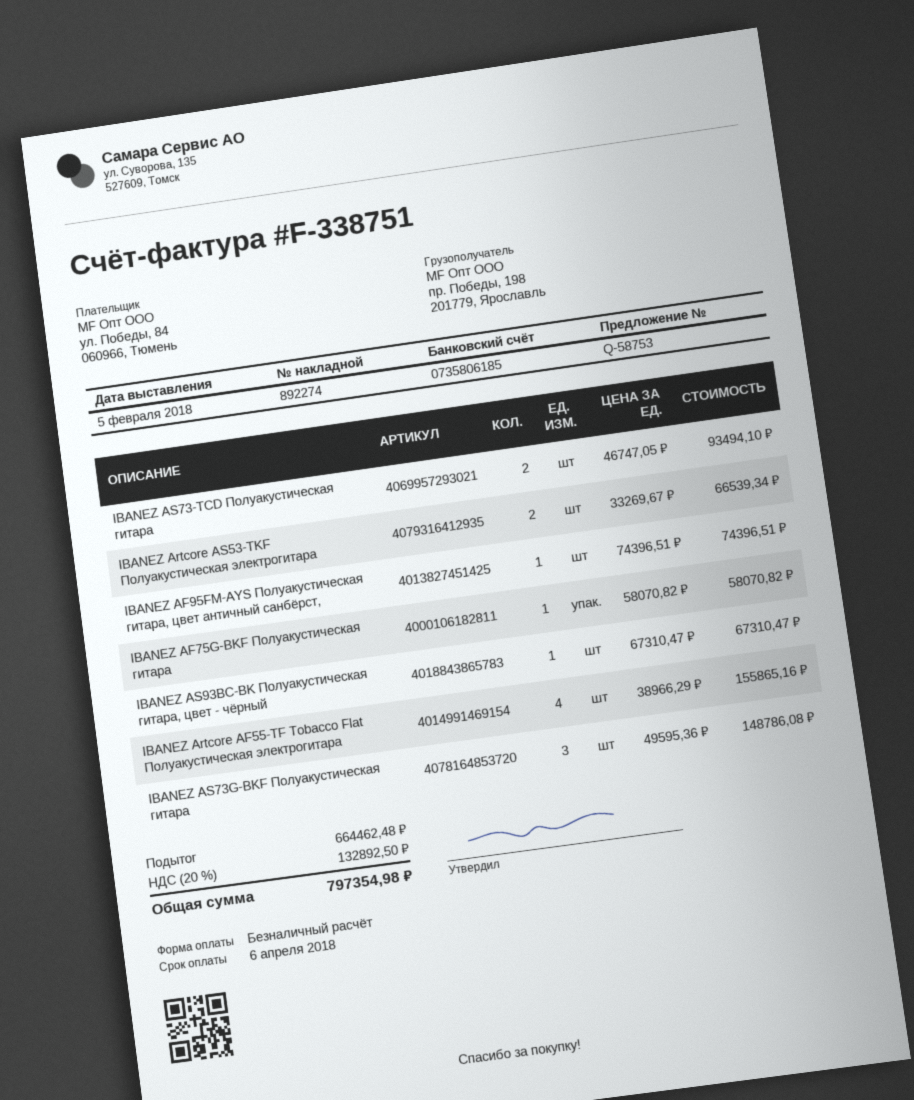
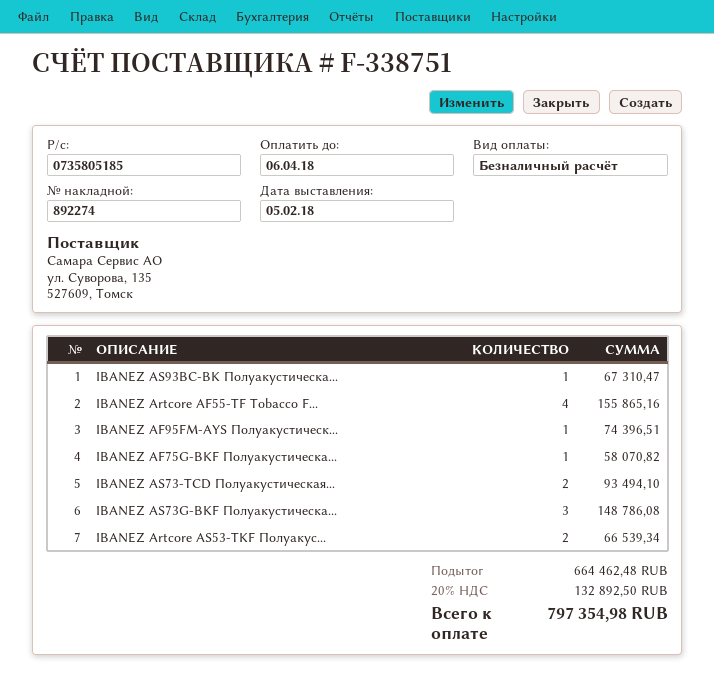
bank account: 0735806185 -> 0735805185

